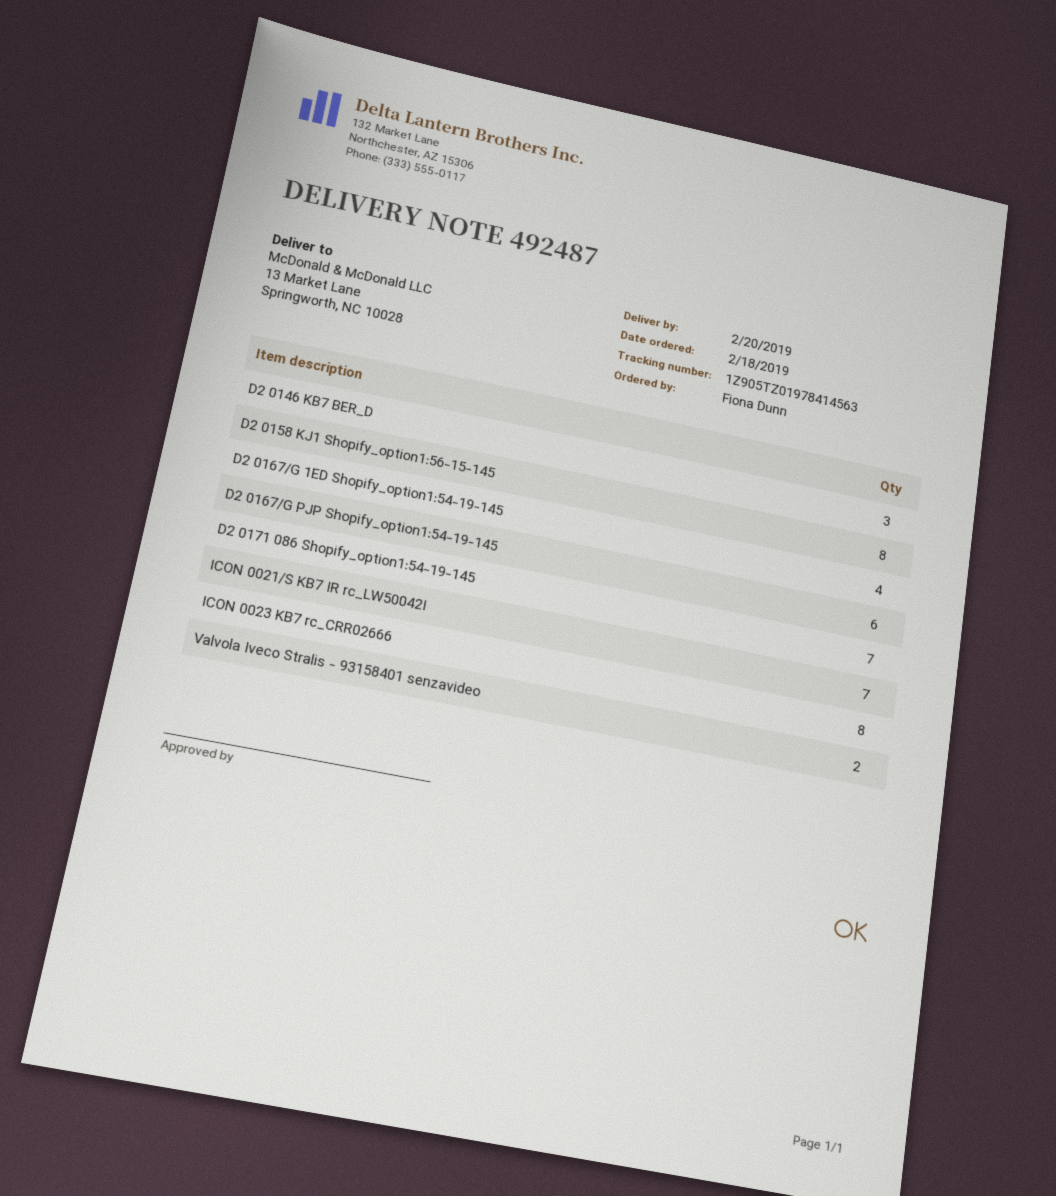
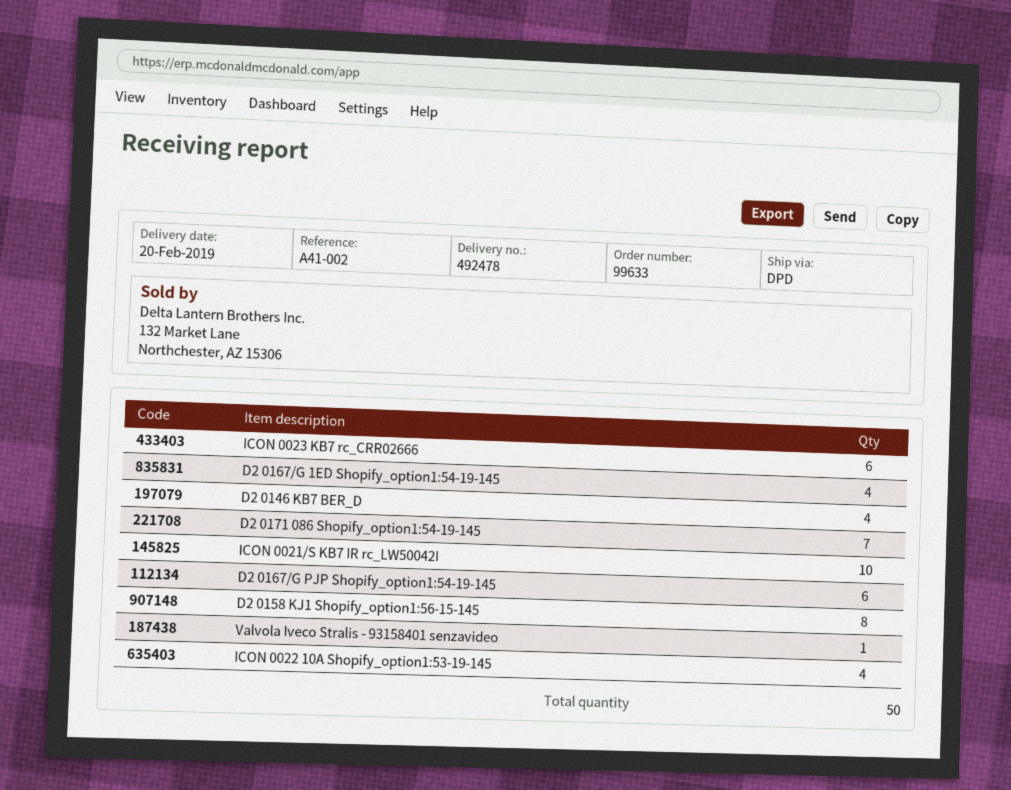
delivery note number: 492487 -> 492478
D2 0146 KB7 BER_D: 3 -> 4
ICON 0021/S KB7 IR rc_LW50042I: 7 -> 10
ICON 0023 KB7 rc_CRR02666: 8 -> 6
Valvola Iveco Stralis - 93158401 senzavideo: 2 -> 1
ICON 0022 10A Shopify_option1:53-19-145: none -> 4

